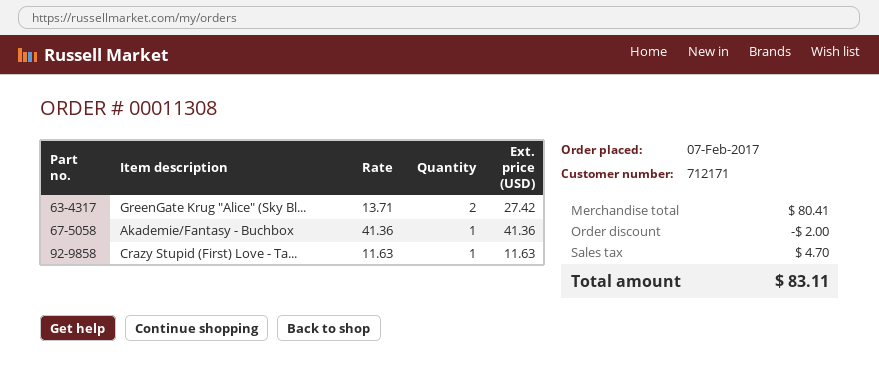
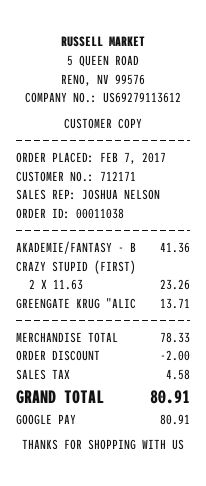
order number: 00011308 -> 00011038
GreenGate Krug "Alice" (Sky Bl...: 2 x 13.71 = 27.42 -> 1 x 13.71 = 13.71
Crazy Stupid (First) Love - Ta...: 1 x 11.63 = 11.63 -> 2 x 11.63 = 23.26
subtotal: 80.41 -> 78.33
tax: 4.70 -> 4.58
total: 83.11 -> 80.91

